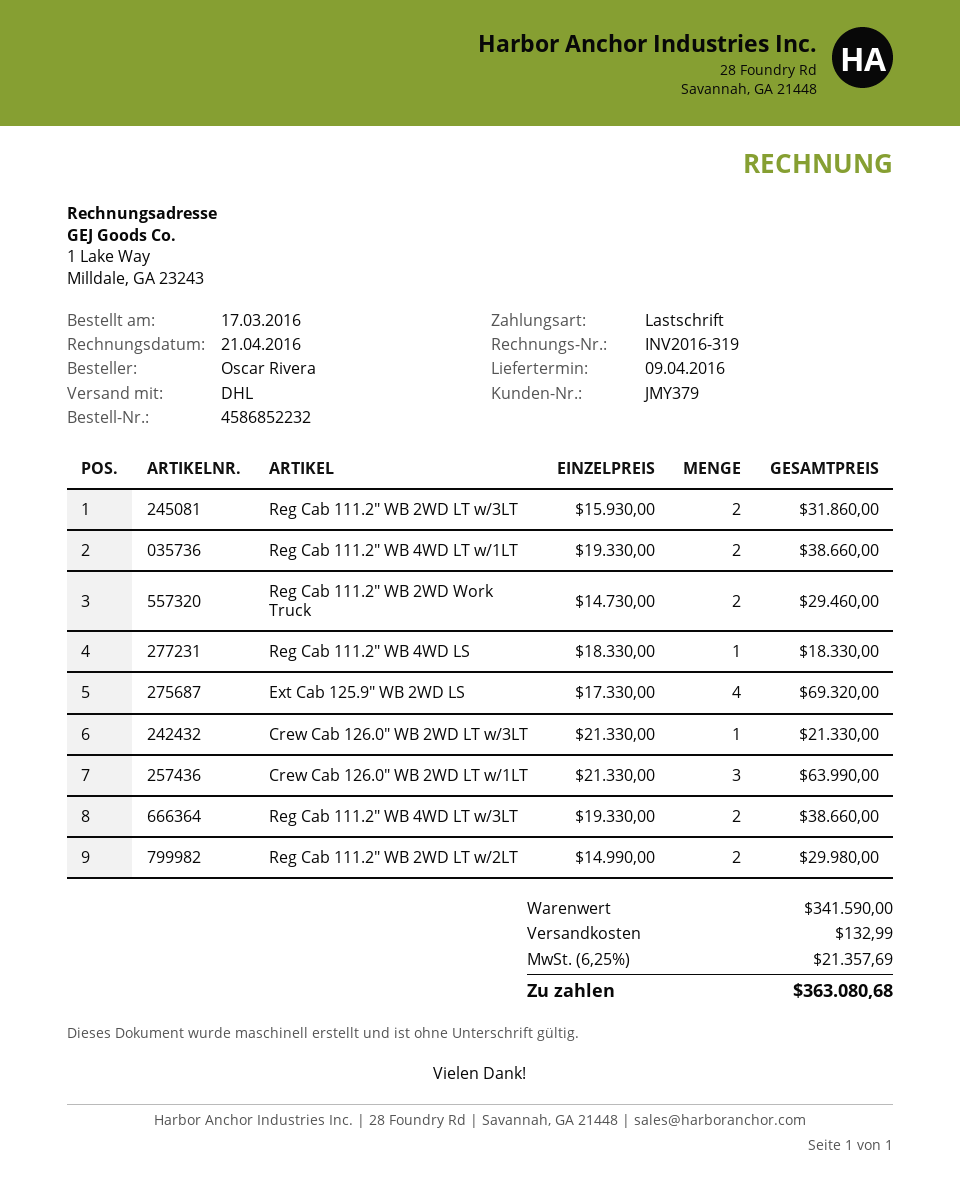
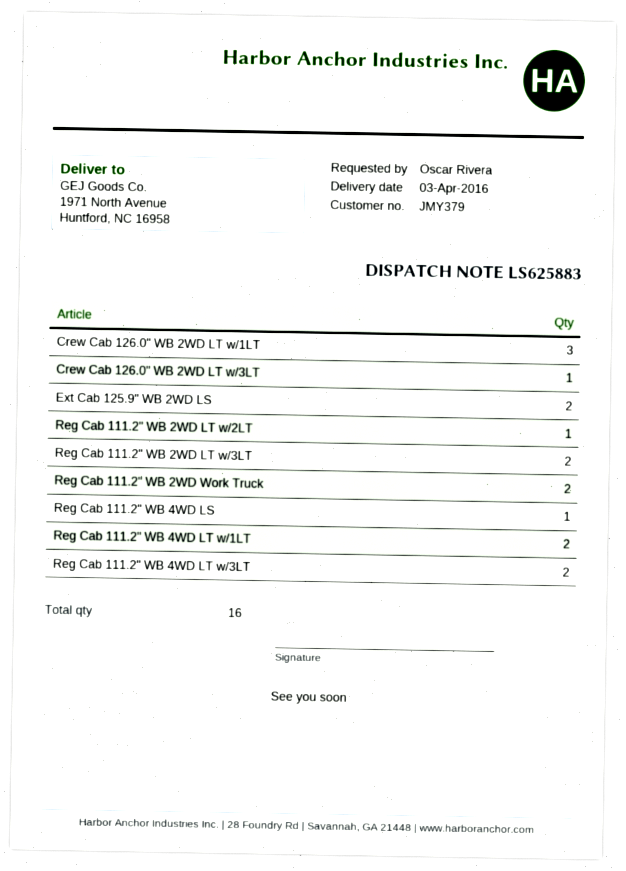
delivery date: 2016-04-09 -> 2016-04-03
Ext Cab 125.9" WB 2WD LS: 4 -> 2
Reg Cab 111.2" WB 2WD LT w/2LT: 2 -> 1

